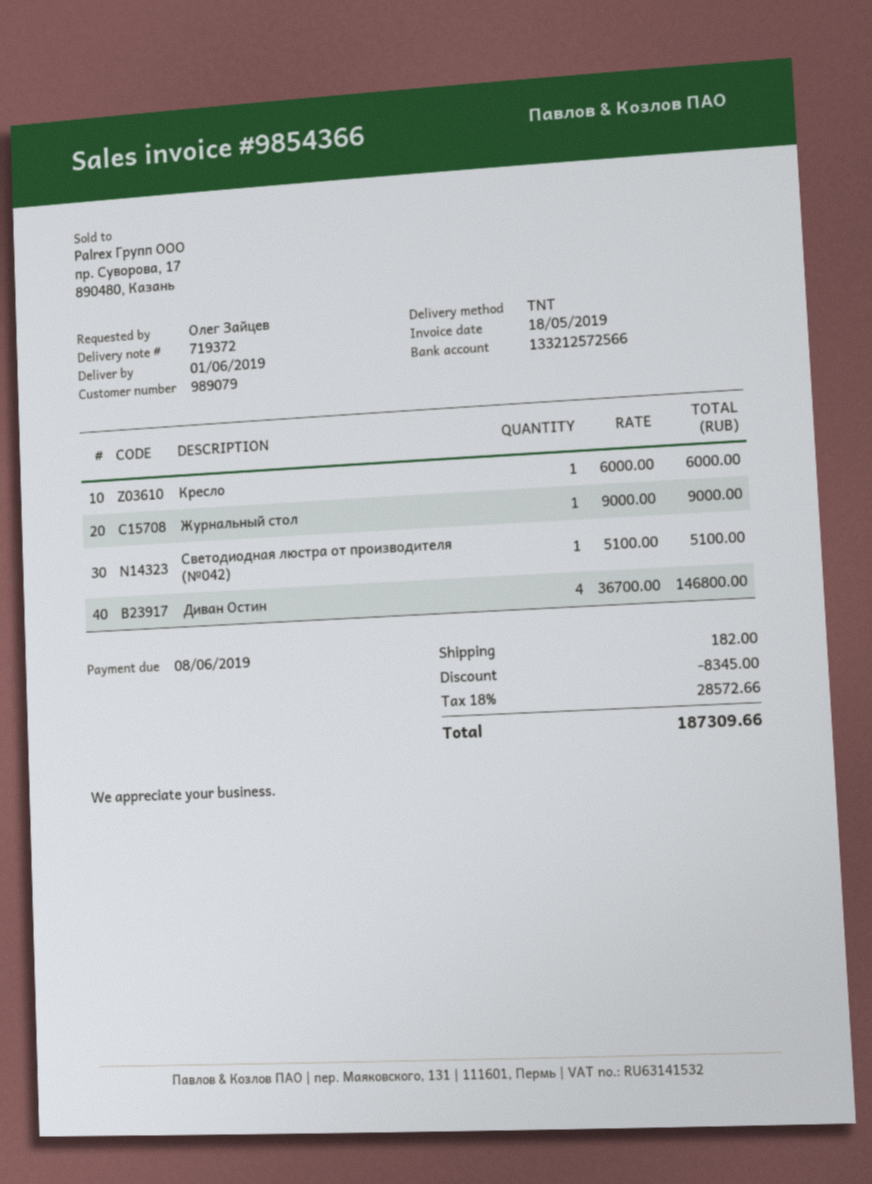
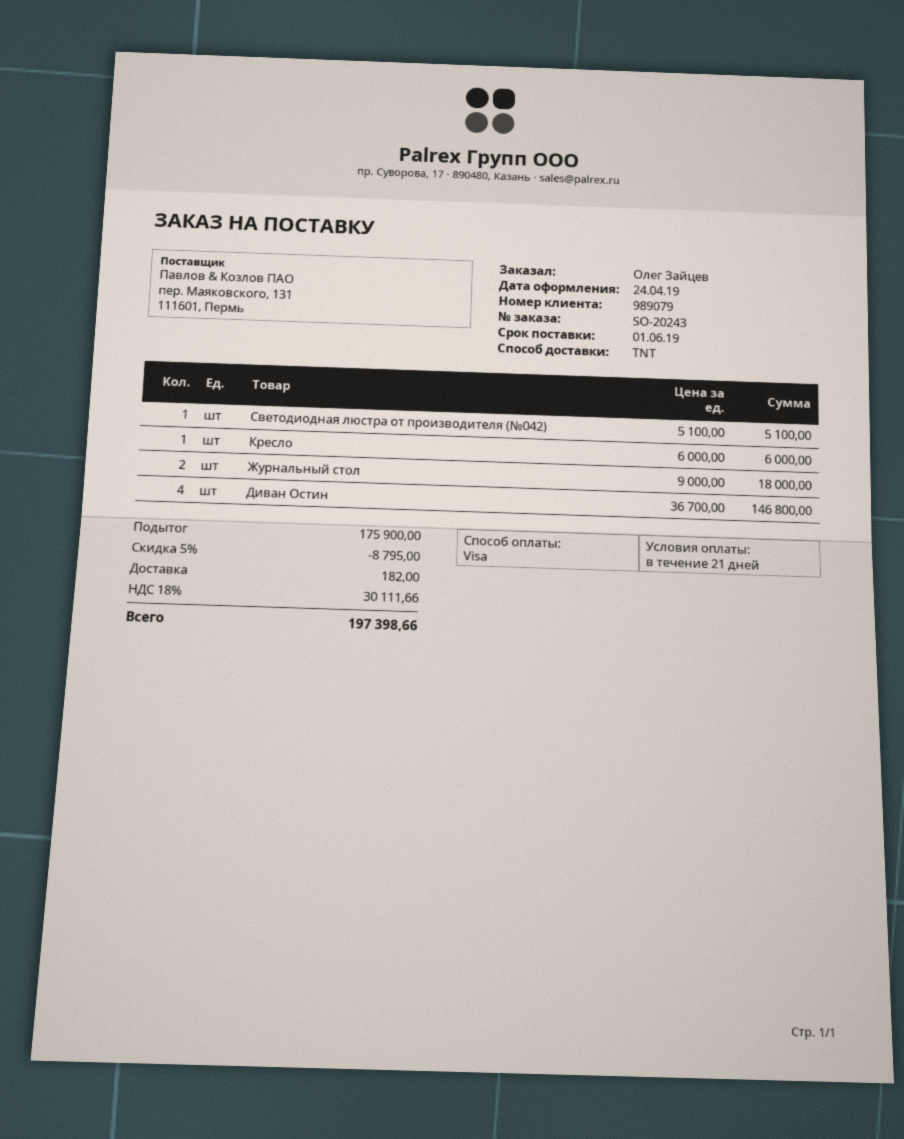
Журнальный стол: 1 x 9000.00 = 9000.00 -> 2 x 9000.00 = 18000.00
discount: 8345.00 -> 8795.00
tax: 18% = 28572.66 -> 18% = 30111.66
total: 187309.66 -> 197398.66

